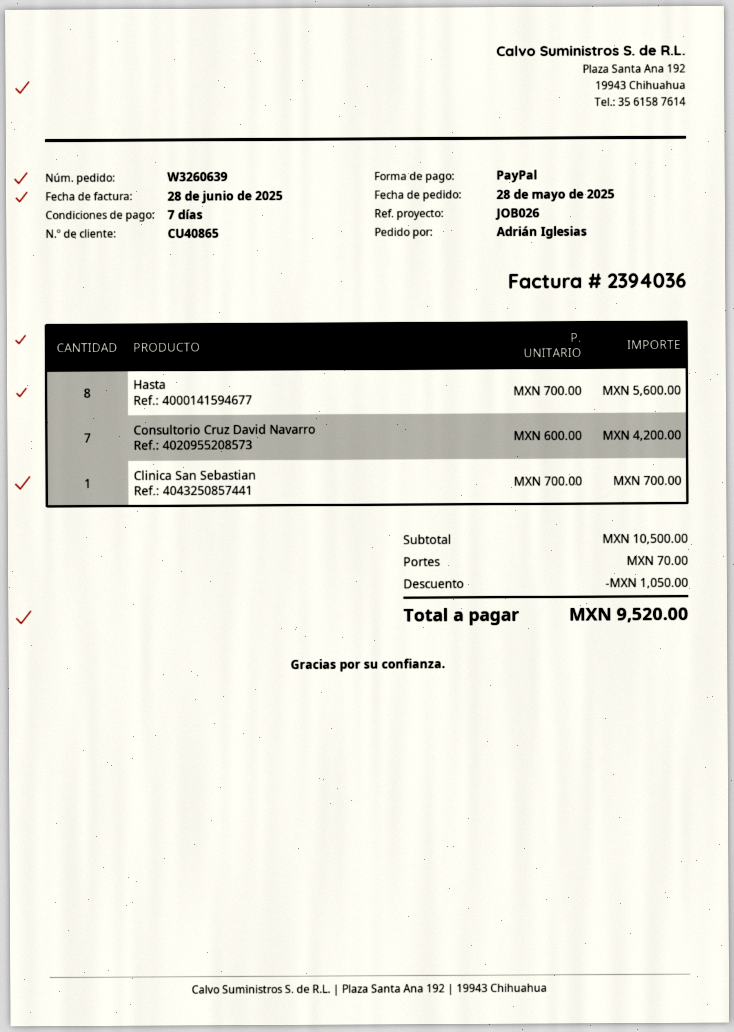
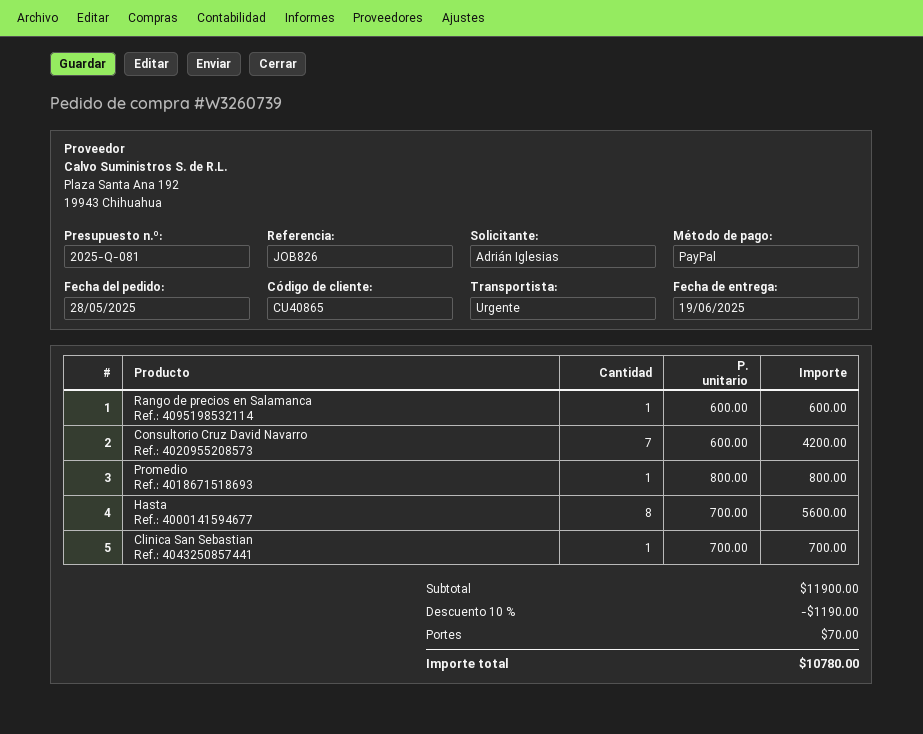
order number: W3260639 -> W3260739
reference: JOB026 -> JOB826
Rango de precios en Salamanca: none -> 1 x 600.00 = 600.00
Promedio: none -> 1 x 800.00 = 800.00
subtotal: 10500.00 -> 11900.00
discount: 1050.00 -> 1190.00
total: 9520.00 -> 10780.00

